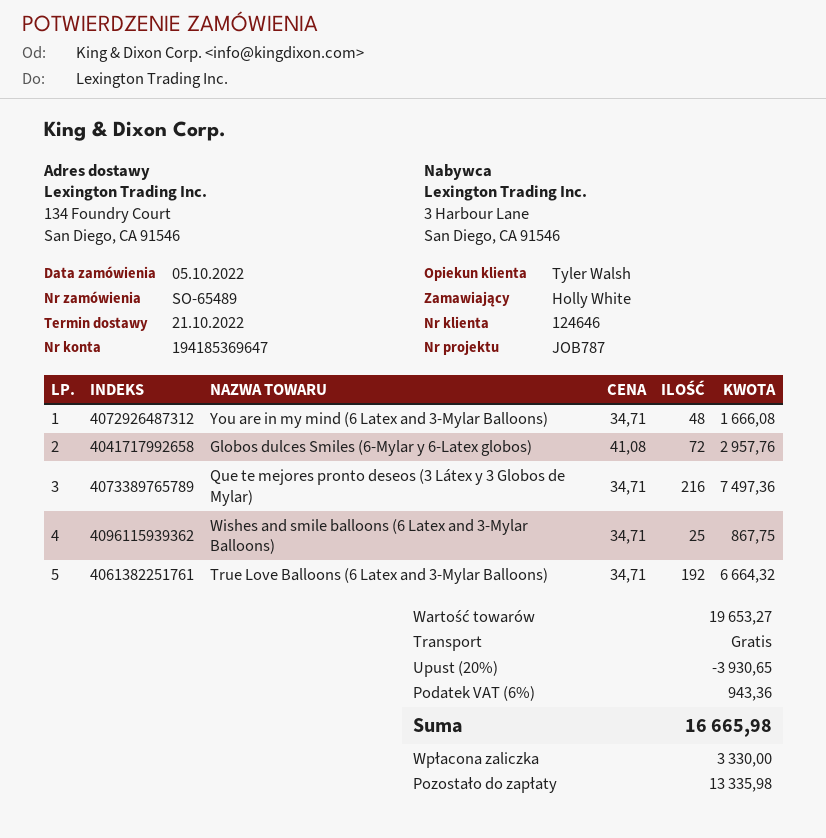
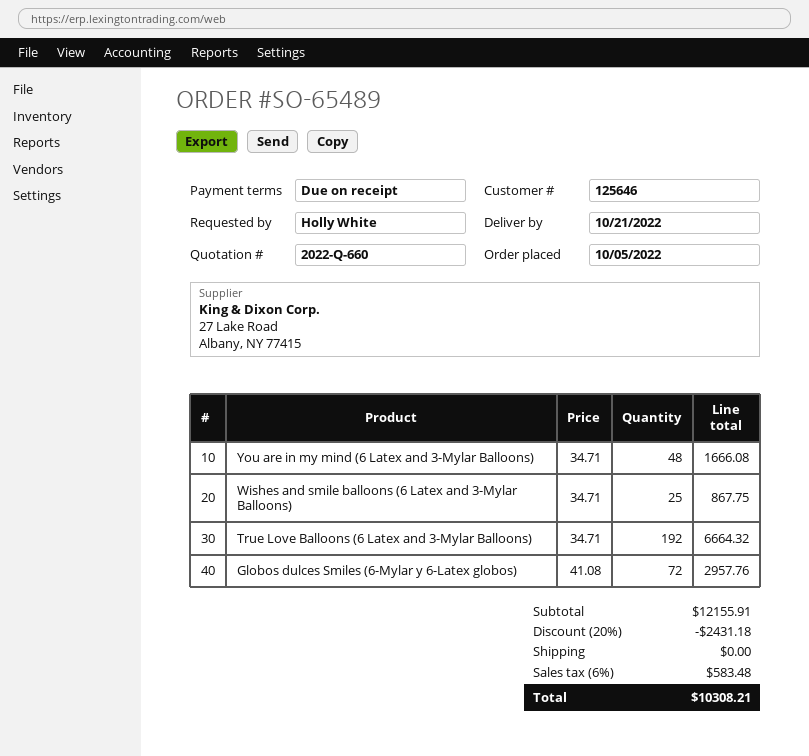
customer number: 124646 -> 125646
Que te mejores pronto deseos (3 Látex y 3 Globos de Mylar): 216 x 34.71 = 7497.36 -> none
subtotal: 19653.27 -> 12155.91
discount: 20% = 3930.65 -> 20% = 2431.18
tax: 6% = 943.36 -> 6% = 583.48
total: 16665.98 -> 10308.21

